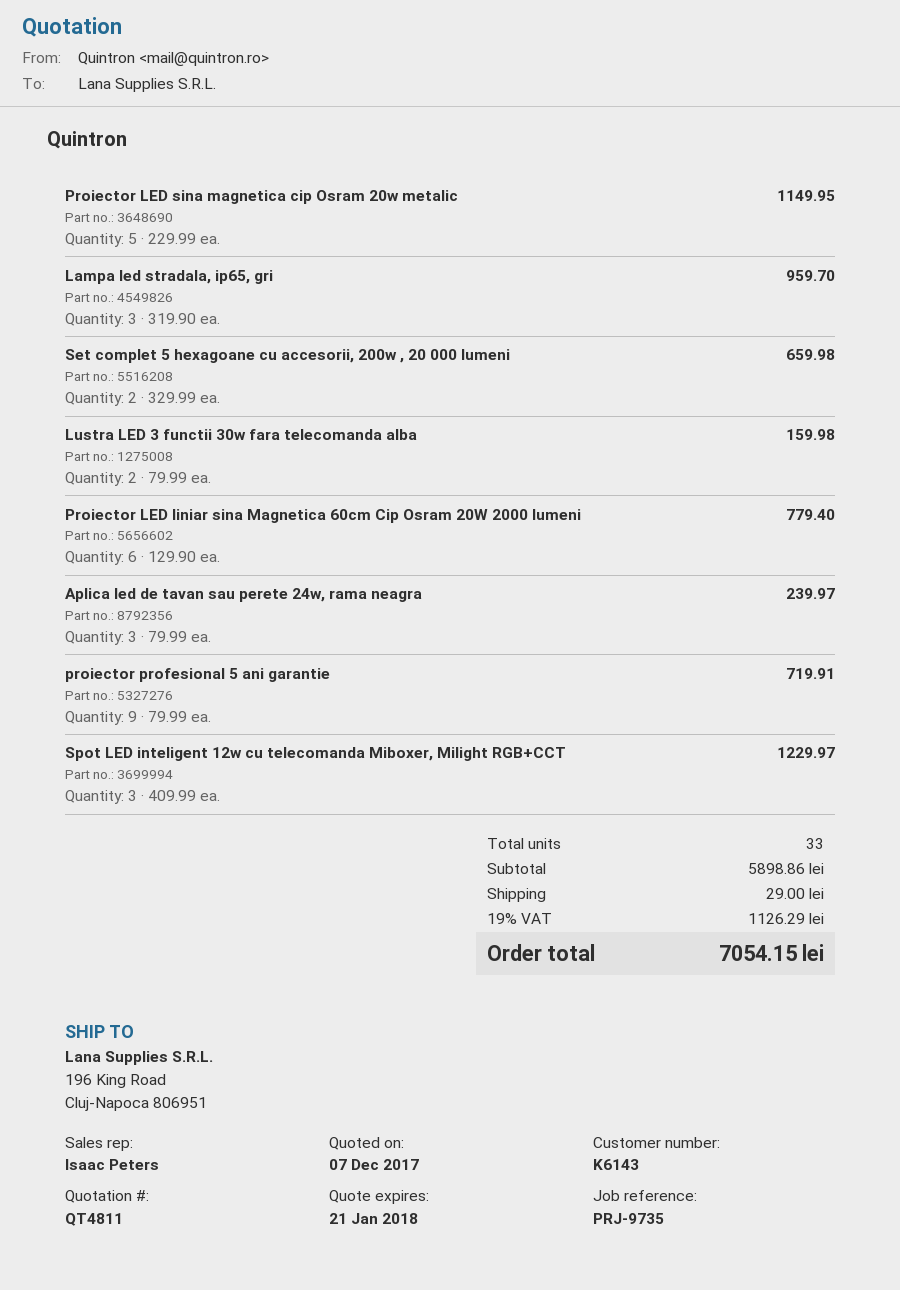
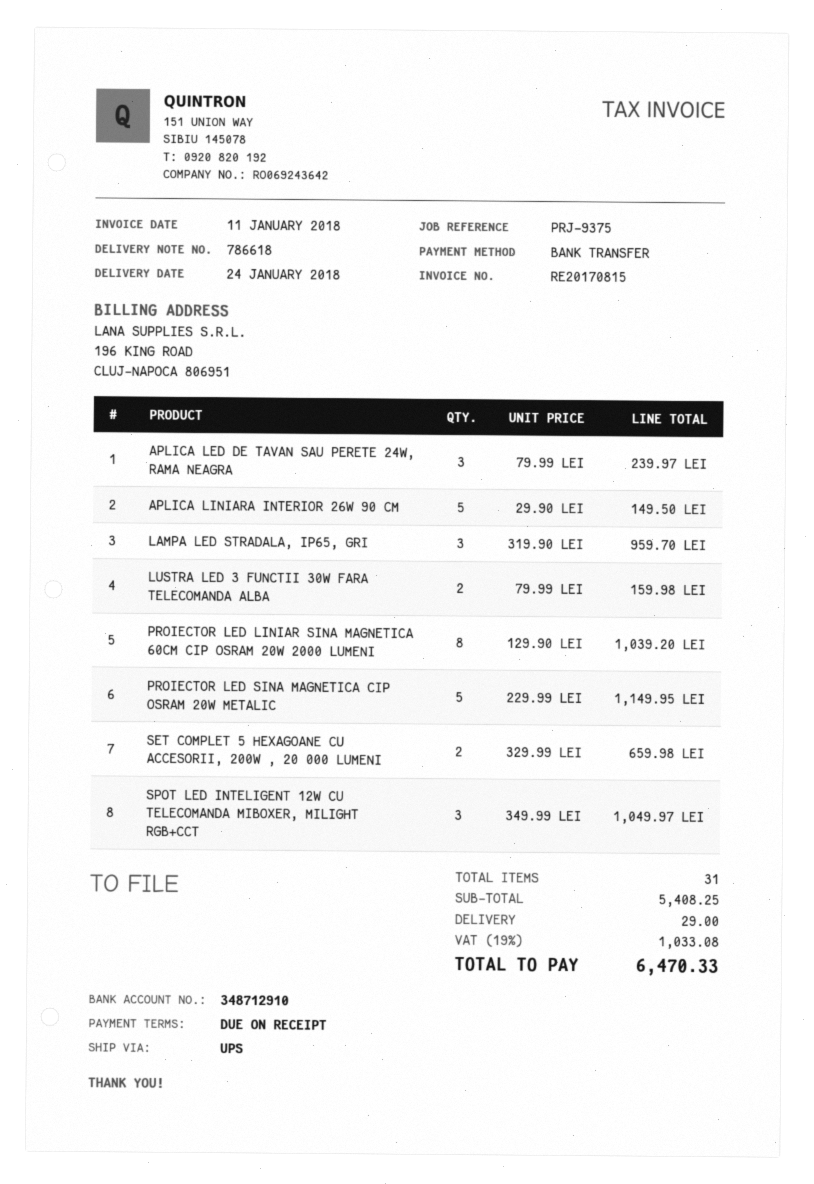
reference: PRJ-9735 -> PRJ-9375
Proiector LED liniar sina Magnetica 60cm Cip Osram 20W 2000 lumeni: 6 x 129.90 = 779.40 -> 8 x 129.90 = 1039.20
proiector profesional 5 ani garantie: 9 x 79.99 = 719.91 -> none
Spot LED inteligent 12w cu telecomanda Miboxer, Milight RGB+CCT: 3 x 409.99 = 1229.97 -> 3 x 349.99 = 1049.97
APLICA LINIARA INTERIOR 26W 90 CM: none -> 5 x 29.90 = 149.50
total quantity: 33 -> 31
subtotal: 5898.86 -> 5408.25
tax: 19% = 1126.29 -> 19% = 1033.08
total: 7054.15 -> 6470.33

